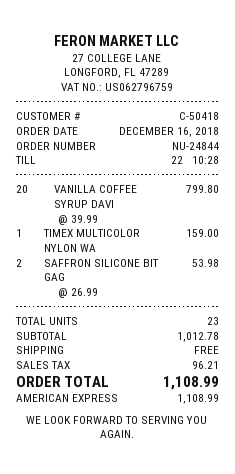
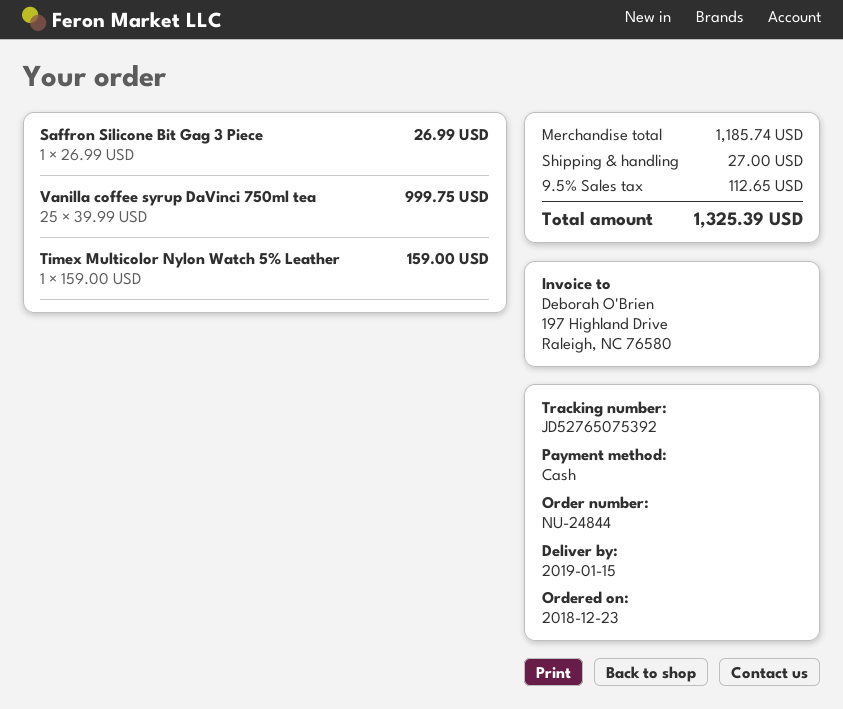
order date: 2018-12-16 -> 2018-12-23
payment method: American Express -> cash
VANILLA COFFEE SYRUP DAVI: 20 x 39.99 = 799.80 -> 25 x 39.99 = 999.75
SAFFRON SILICONE BIT GAG: 2 x 26.99 = 53.98 -> 1 x 26.99 = 26.99
subtotal: 1012.78 -> 1185.74
shipping: 0.00 -> 27.00
tax: 96.21 -> 112.65
total: 1108.99 -> 1325.39

